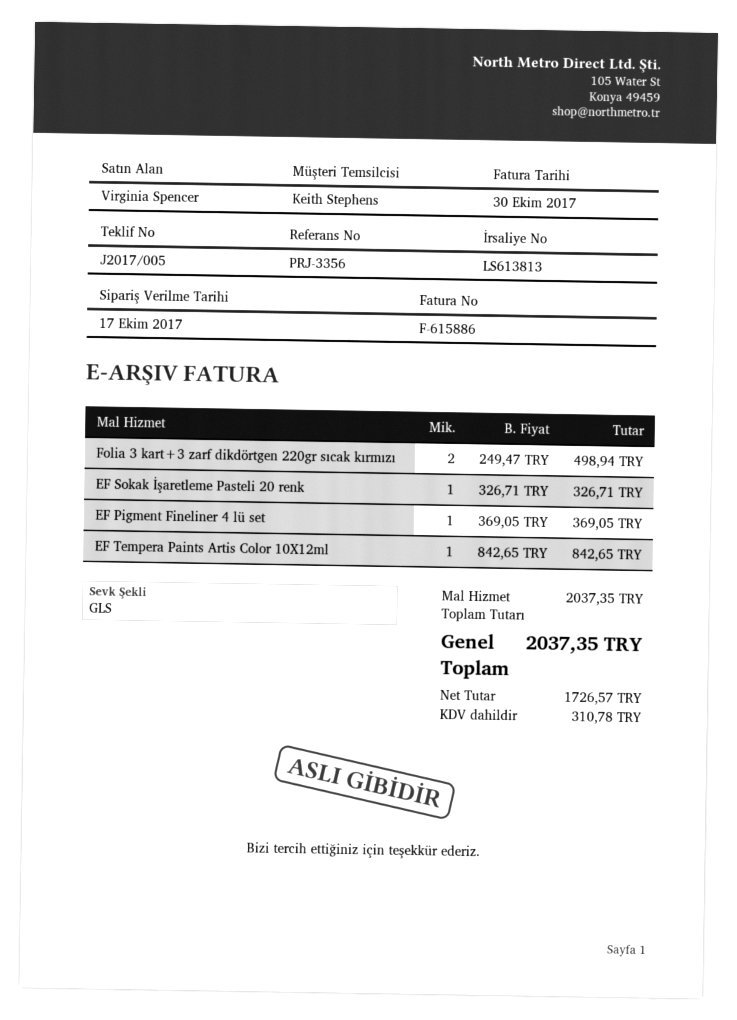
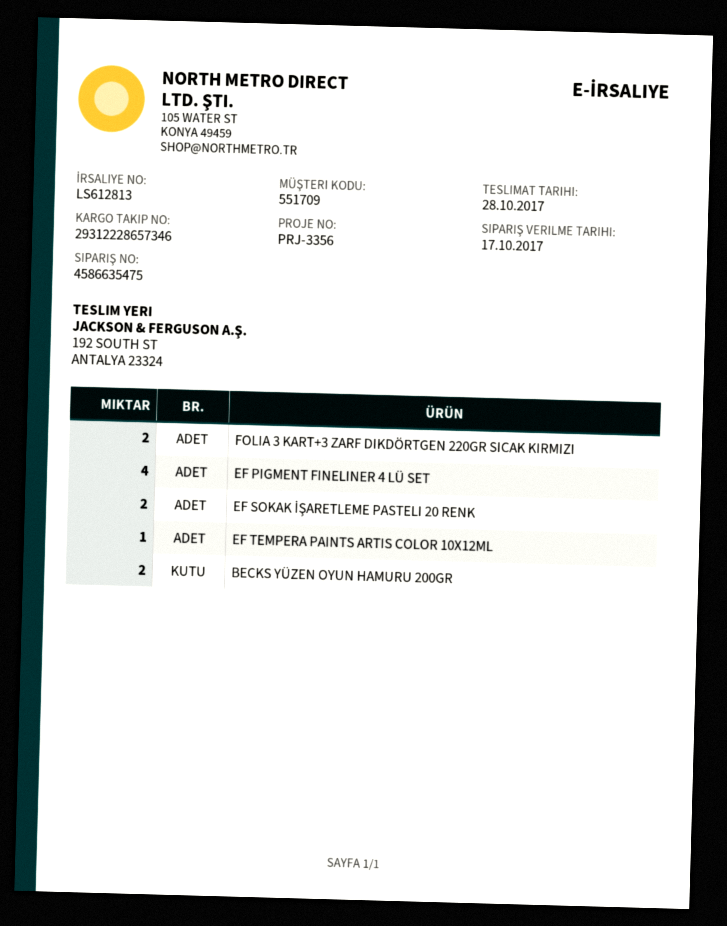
delivery note number: LS613813 -> LS612813
EF Sokak İşaretleme Pasteli 20 renk: 1 -> 2
EF Pigment Fineliner 4 lü set: 1 -> 4
BECKS YÜZEN OYUN HAMURU 200GR: none -> 2

